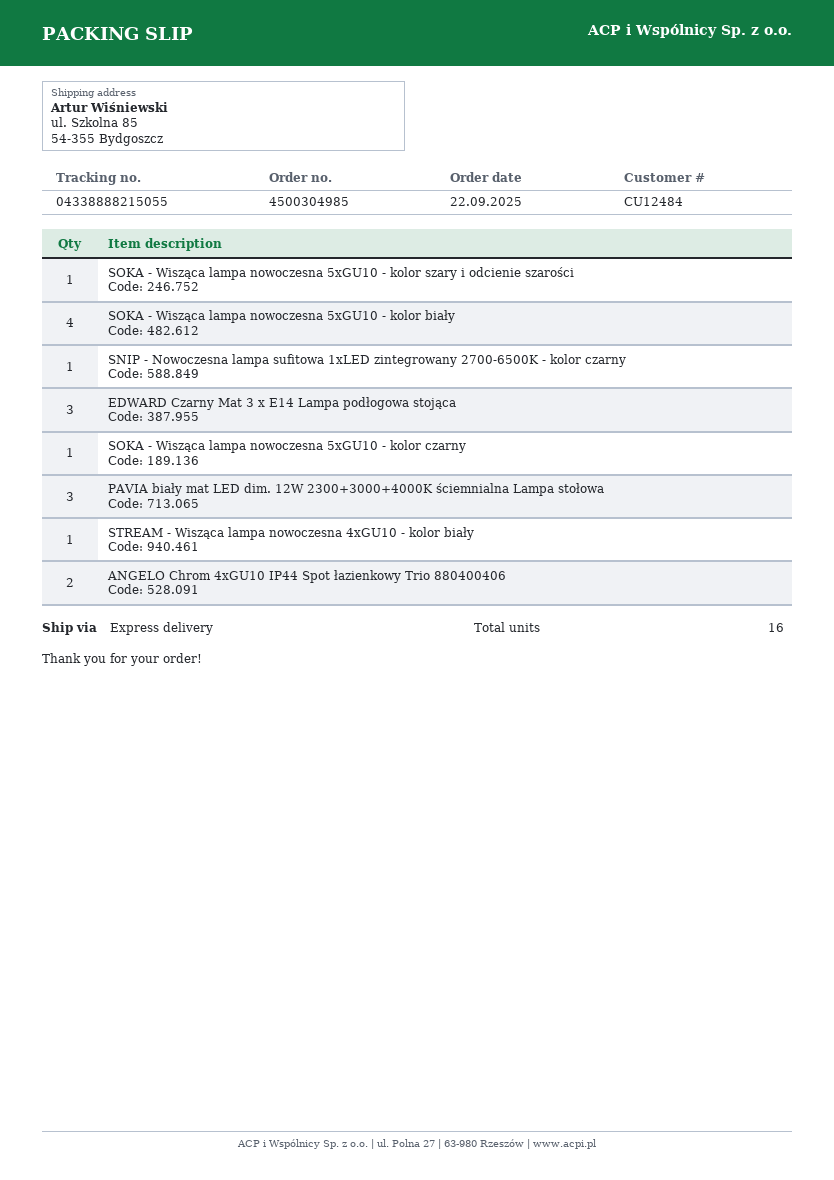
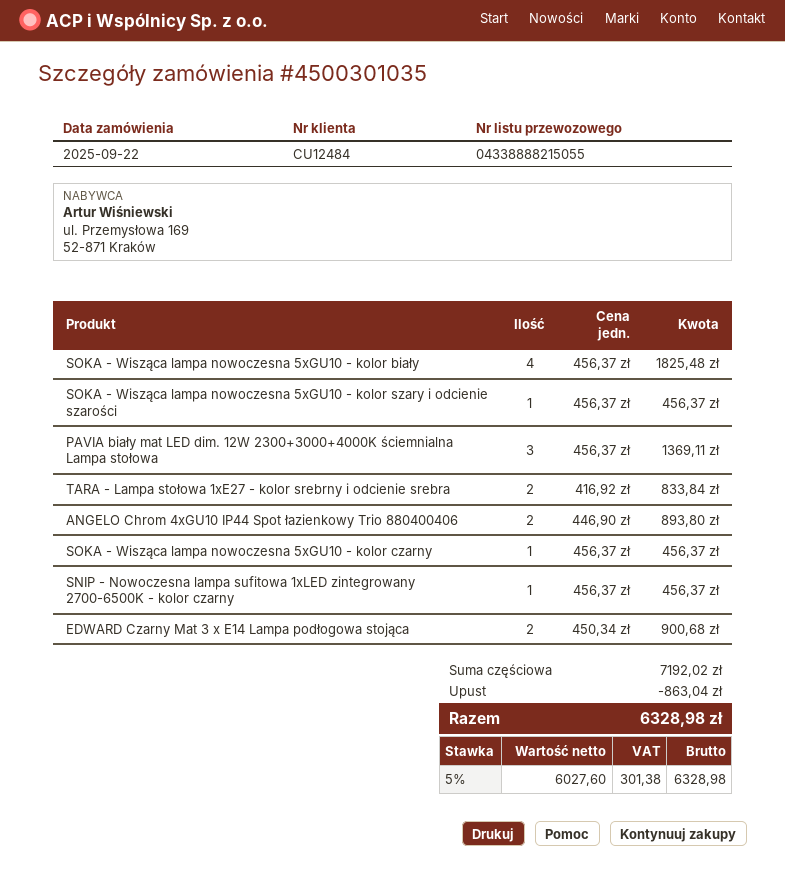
order number: 4500304985 -> 4500301035
EDWARD Czarny Mat 3 x E14 Lampa podłogowa stojąca: 3 -> 2
STREAM - Wisząca lampa nowoczesna 4xGU10 - kolor biały: 1 -> none
TARA - Lampa stołowa 1xE27 - kolor srebrny i odcienie srebra: none -> 2

